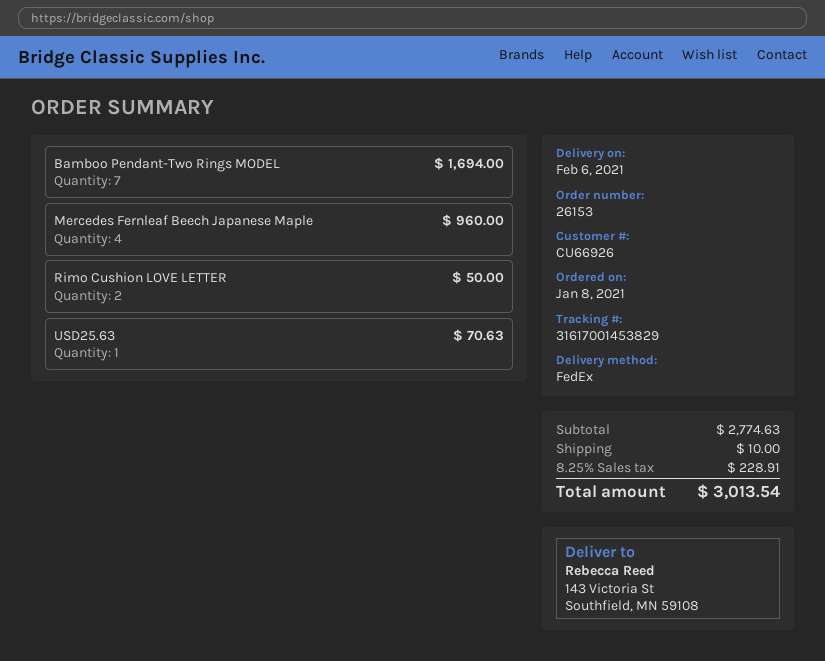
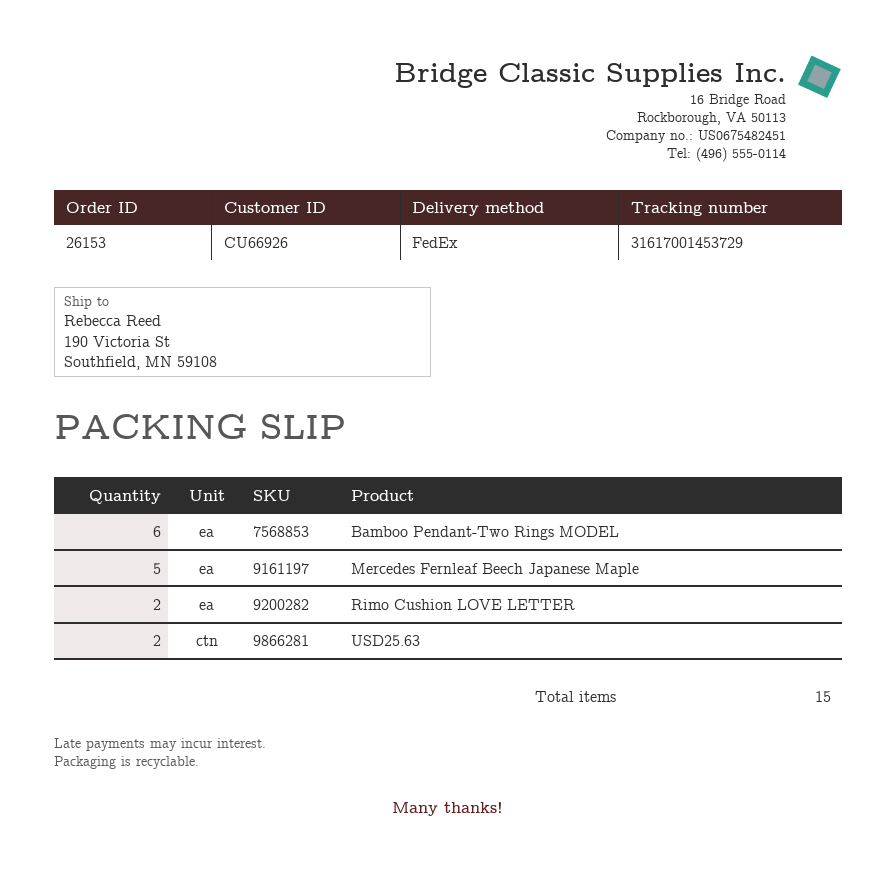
tracking number: 31617001453829 -> 31617001453729
ship to: 143 Victoria St, Southfield, MN 59108 -> 190 Victoria St, Southfield, MN 59108
Bamboo Pendant-Two Rings MODEL: 7 -> 6
Mercedes Fernleaf Beech Japanese Maple: 4 -> 5
USD25.63: 1 -> 2

